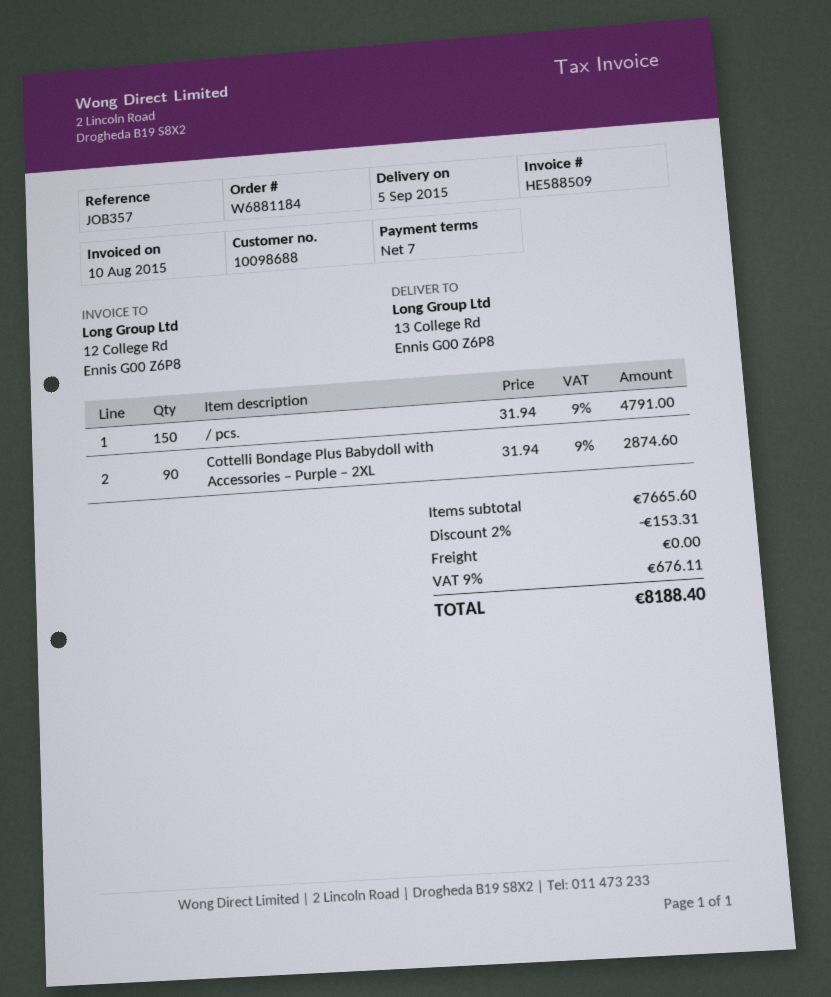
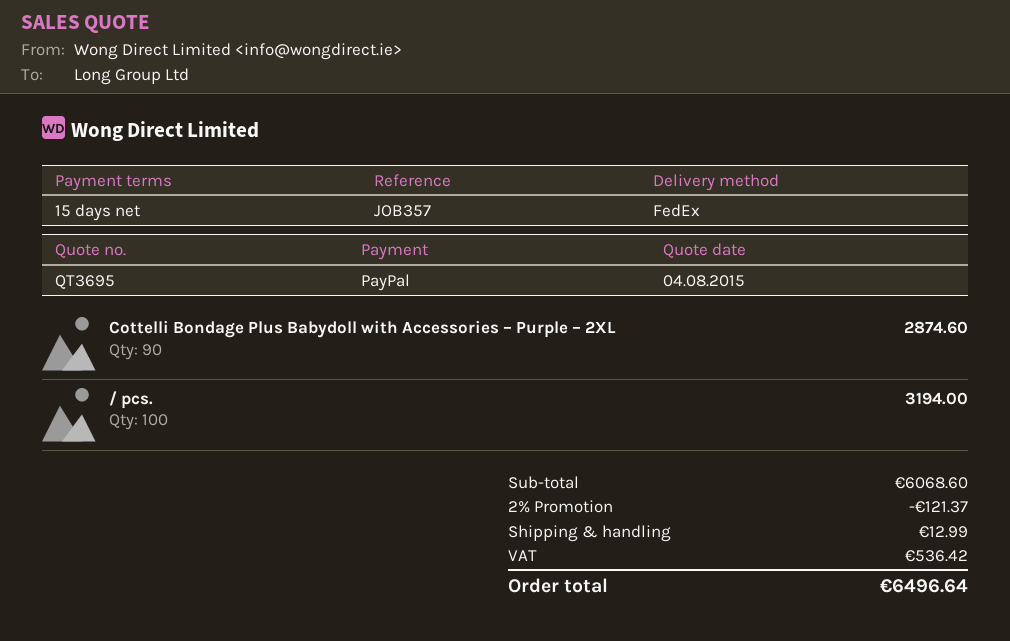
payment terms: 7 days -> 15 days
/ pcs.: 150 for 4791.00 -> 100 for 3194.00
subtotal: 7665.60 -> 6068.60
discount: 2% = 153.31 -> 2% = 121.37
shipping: 0.00 -> 12.99
tax: 676.11 -> 536.42
total: 8188.40 -> 6496.64

